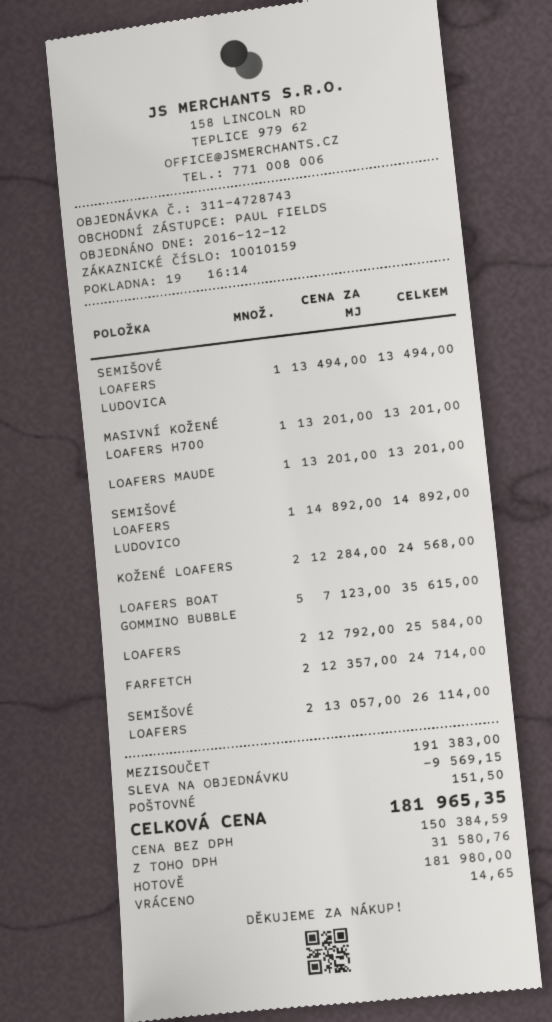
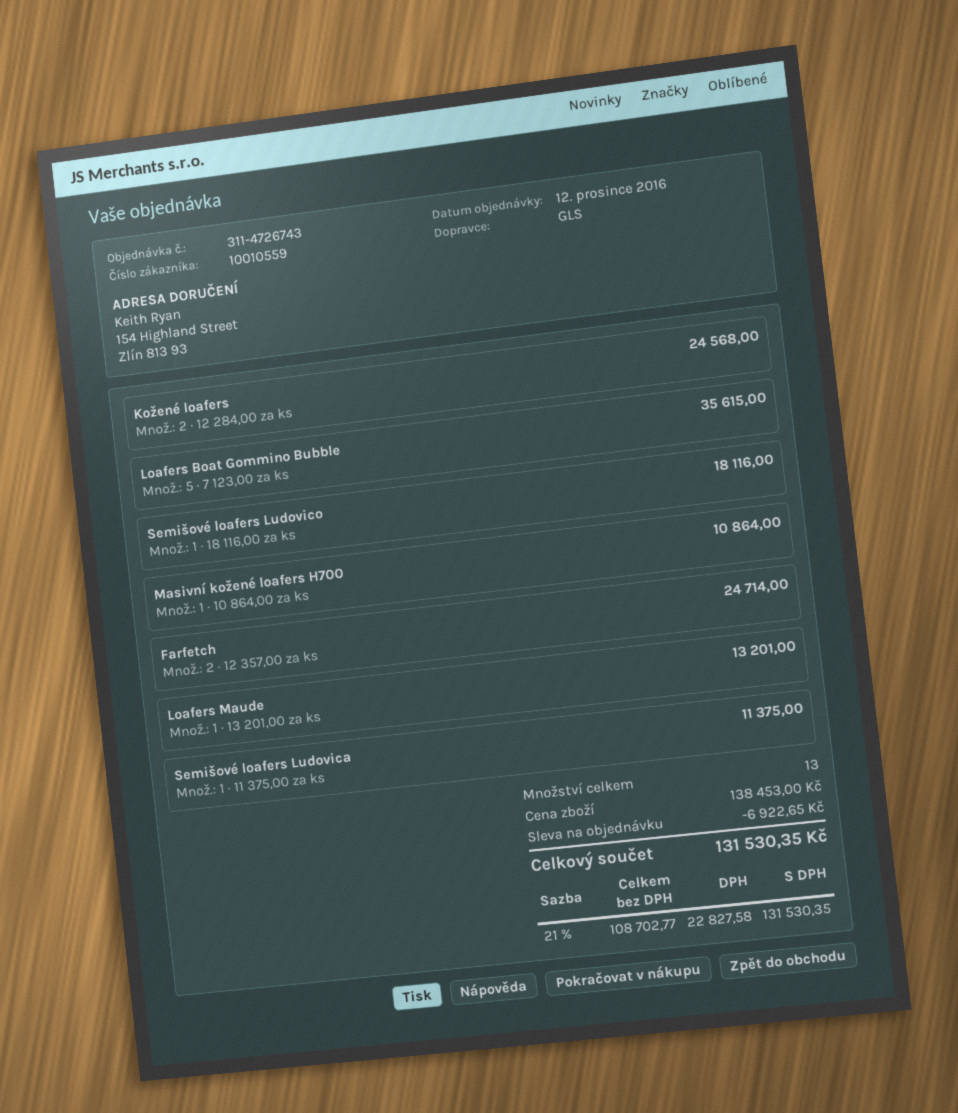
order number: 311-4728743 -> 311-4726743
customer number: 10010159 -> 10010559
SEMIŠOVÉ LOAFERS LUDOVICA: 1 x 13494.00 = 13494.00 -> 1 x 11375.00 = 11375.00
MASIVNÍ KOŽENÉ LOAFERS H700: 1 x 13201.00 = 13201.00 -> 1 x 10864.00 = 10864.00
SEMIŠOVÉ LOAFERS LUDOVICO: 1 x 14892.00 = 14892.00 -> 1 x 18116.00 = 18116.00
LOAFERS: 2 x 12792.00 = 25584.00 -> none
SEMIŠOVÉ LOAFERS: 2 x 13057.00 = 26114.00 -> none
subtotal: 191383.00 -> 138453.00
discount: 9569.15 -> 6922.65
shipping: 151.50 -> none
net: 150384.59 -> 108702.77
tax: 31580.76 -> 22827.58
total: 181965.35 -> 131530.35

